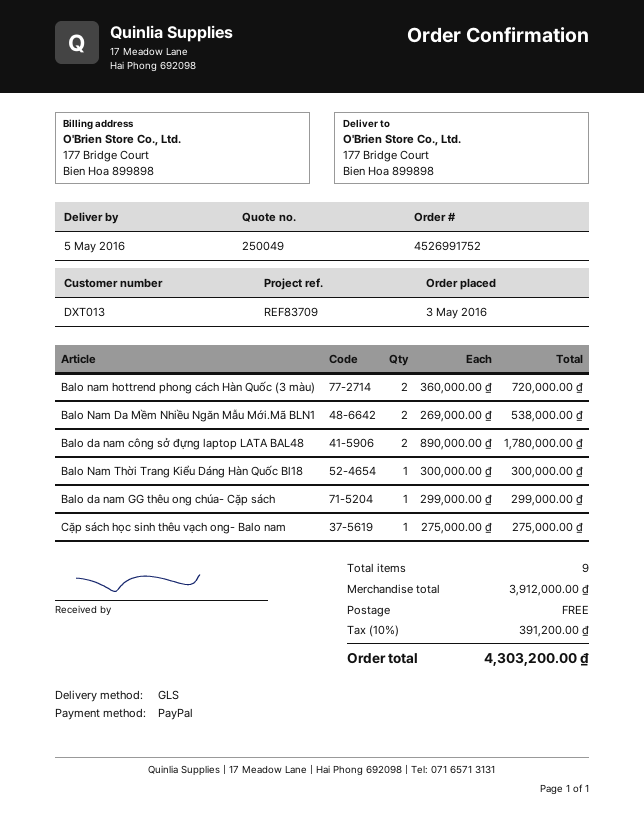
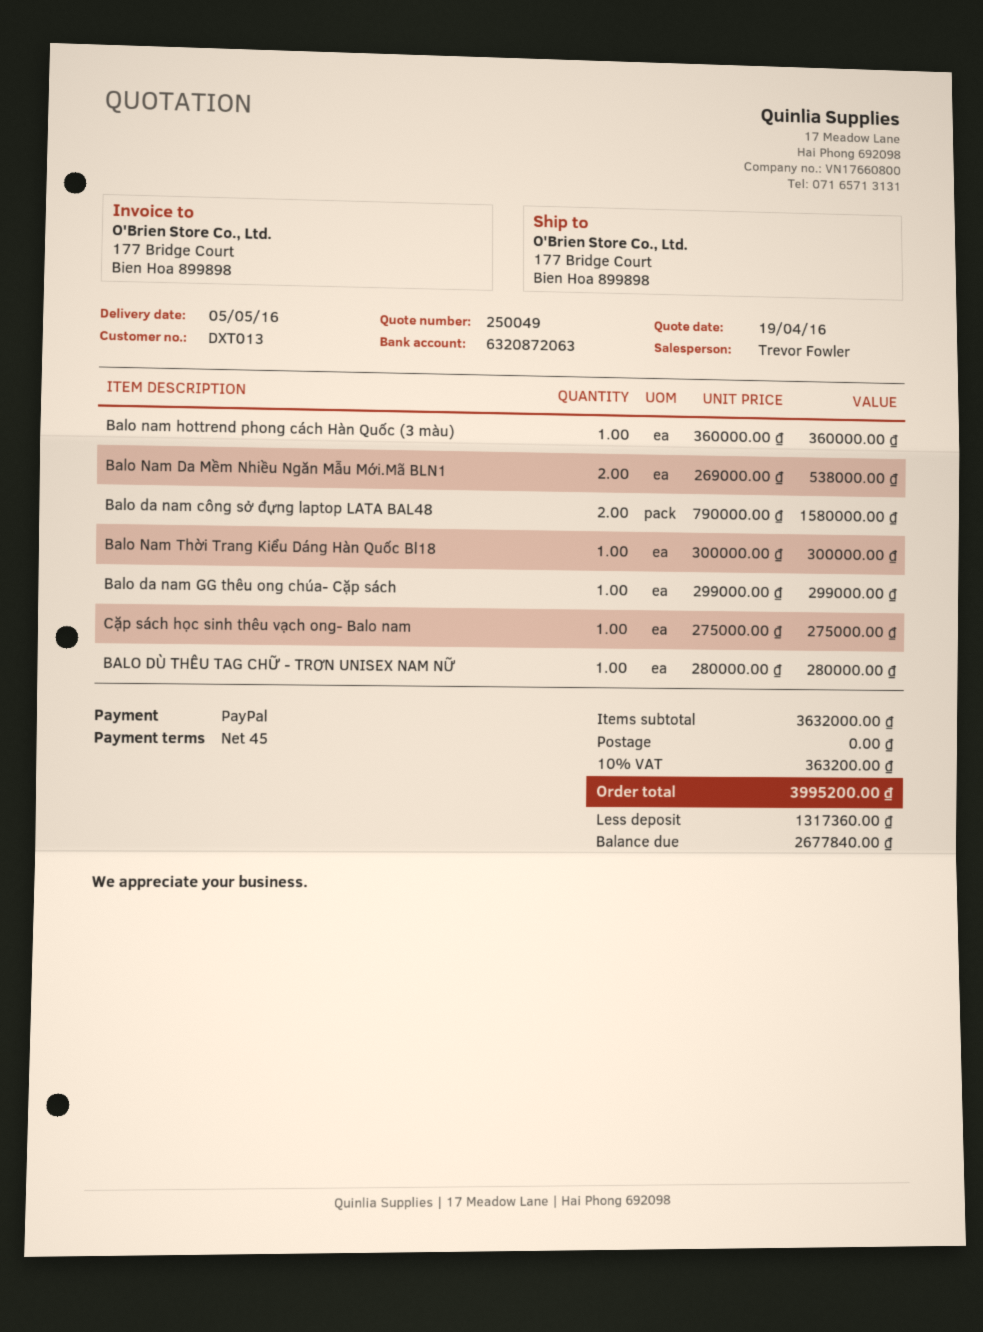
Balo nam hottrend phong cách Hàn Quốc (3 màu): 2 x 360000.00 = 720000.00 -> 1 x 360000.00 = 360000.00
Balo da nam công sở đựng laptop LATA BAL48: 2 x 890000.00 = 1780000.00 -> 2 x 790000.00 = 1580000.00
BALO DÙ THÊU TAG CHỮ - TRƠN UNISEX NAM NỮ: none -> 1 x 280000.00 = 280000.00
subtotal: 3912000.00 -> 3632000.00
tax: 10% = 391200.00 -> 10% = 363200.00
total: 4303200.00 -> 3995200.00

